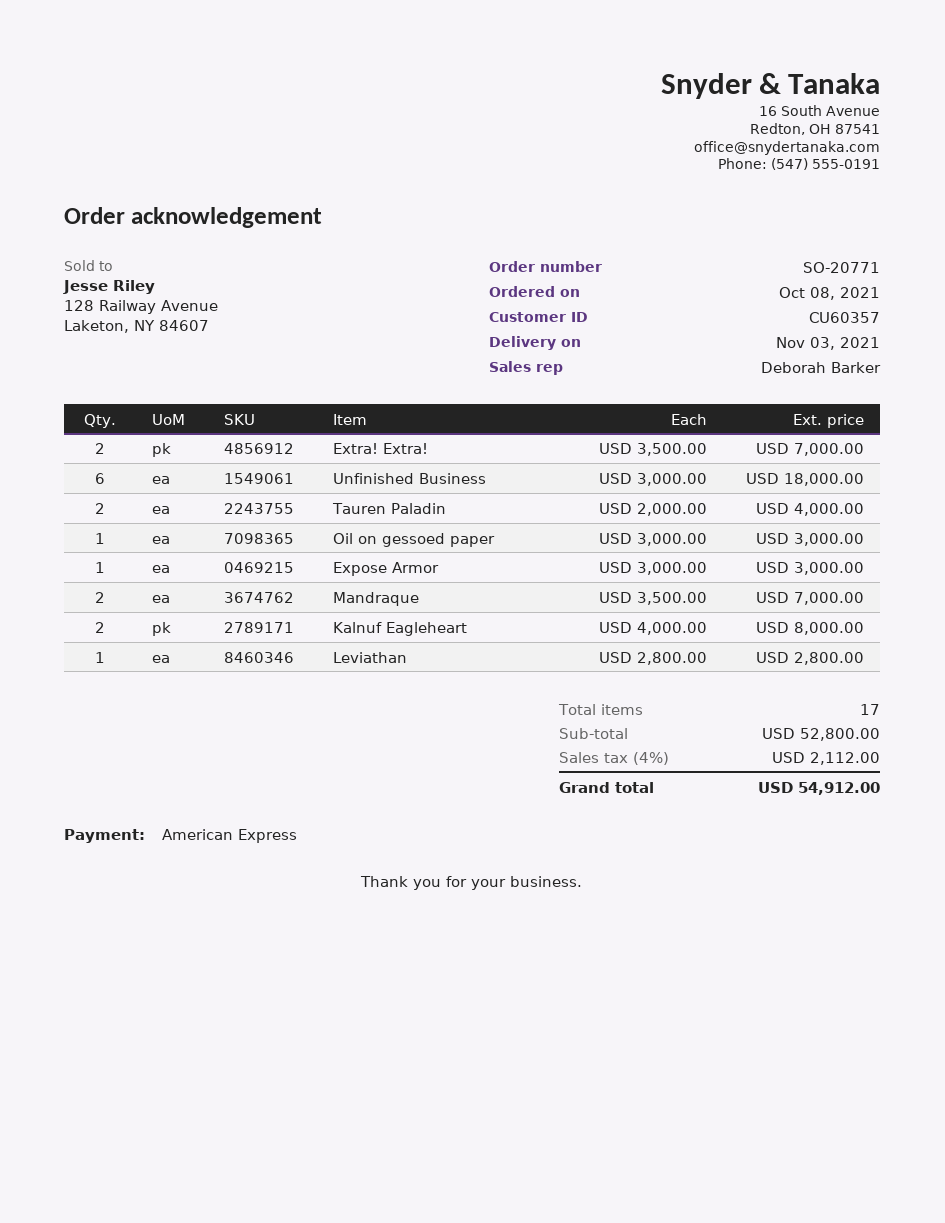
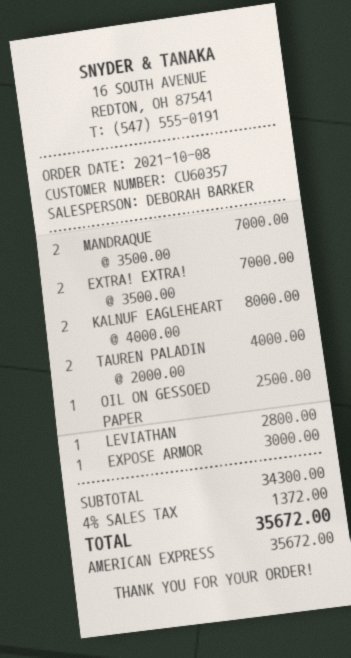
Unfinished Business: 6 x 3000.00 = 18000.00 -> none
Oil on gessoed paper: 1 x 3000.00 = 3000.00 -> 1 x 2500.00 = 2500.00
subtotal: 52800.00 -> 34300.00
tax: 4% = 2112.00 -> 4% = 1372.00
total: 54912.00 -> 35672.00

